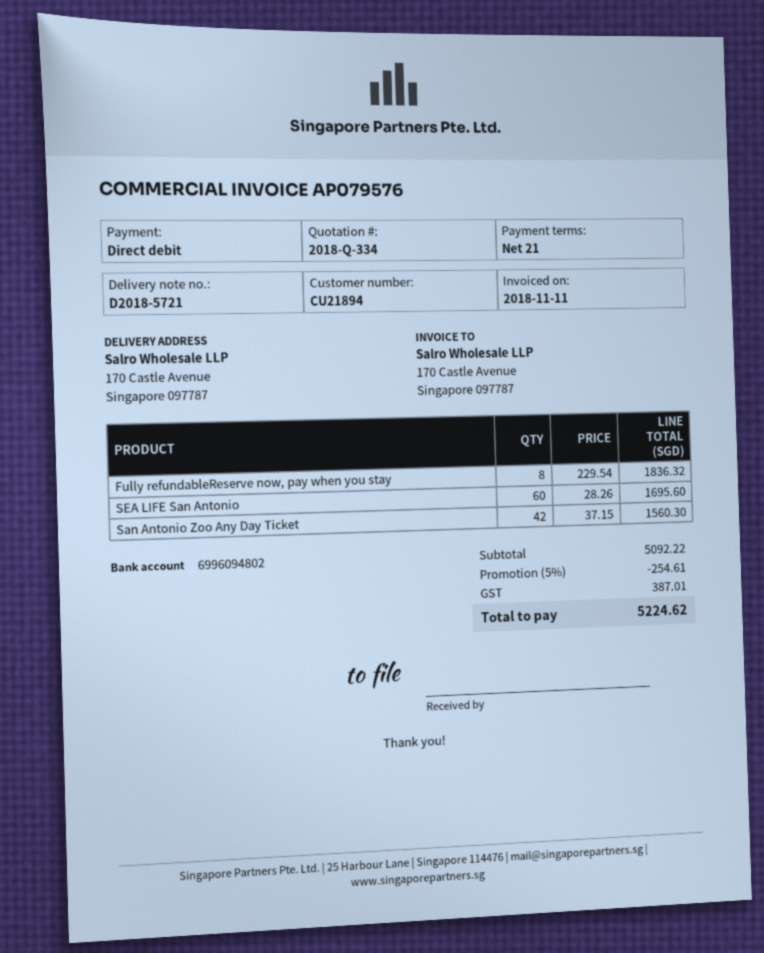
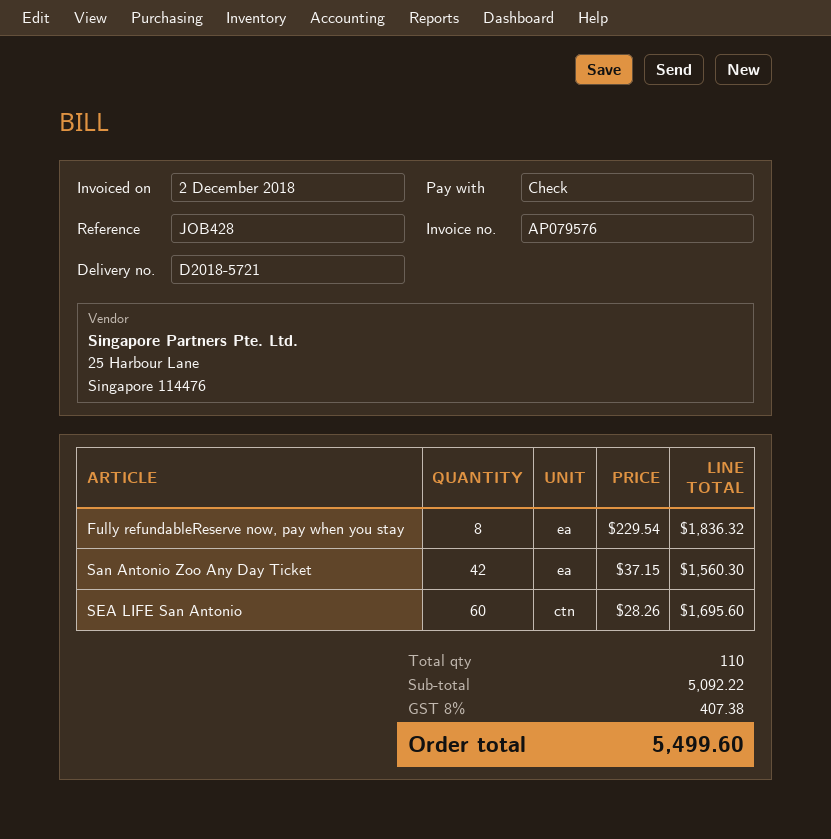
invoice date: 2018-11-11 -> 2018-12-02
payment method: direct debit -> cheque
discount: 5% = 254.61 -> none
tax: 387.01 -> 407.38
total: 5224.62 -> 5499.60

